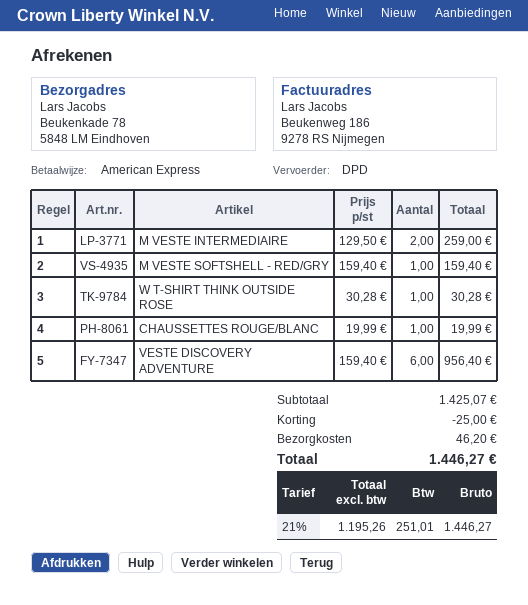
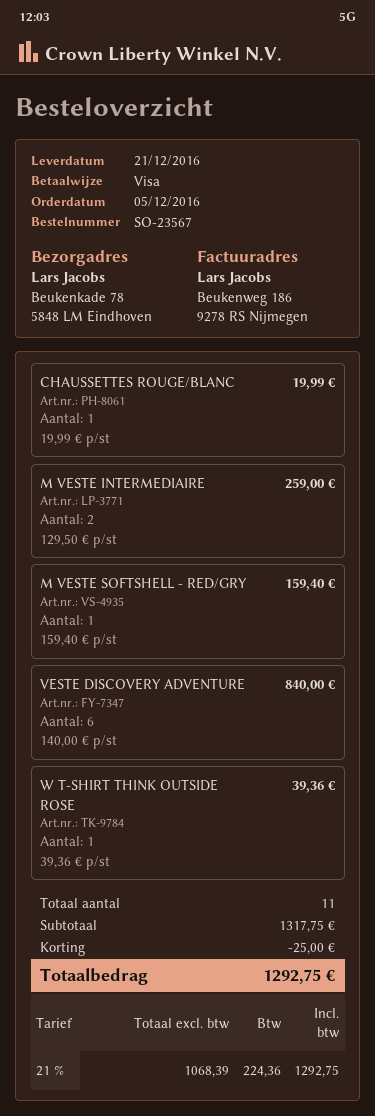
payment method: American Express -> Visa
W T-SHIRT THINK OUTSIDE ROSE: 1 x 30.28 = 30.28 -> 1 x 39.36 = 39.36
VESTE DISCOVERY ADVENTURE: 6 x 159.40 = 956.40 -> 6 x 140.00 = 840.00
subtotal: 1425.07 -> 1317.75
shipping: 46.20 -> none
net: 1195.26 -> 1068.39
tax: 21% = 251.01 -> 21% = 224.36
total: 1446.27 -> 1292.75

